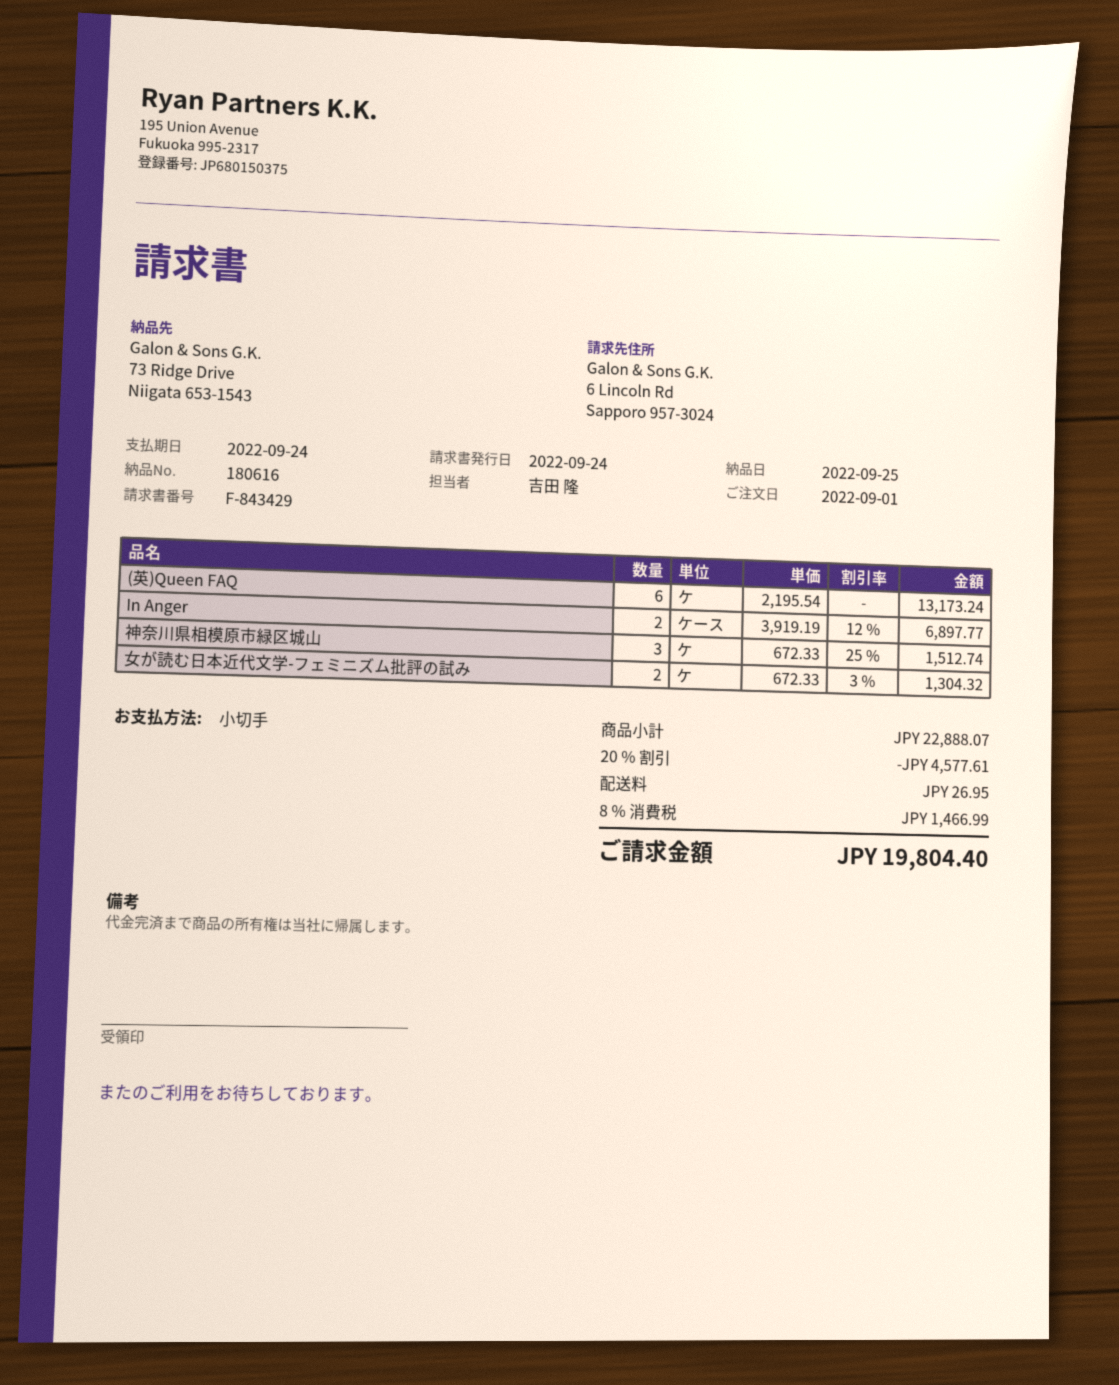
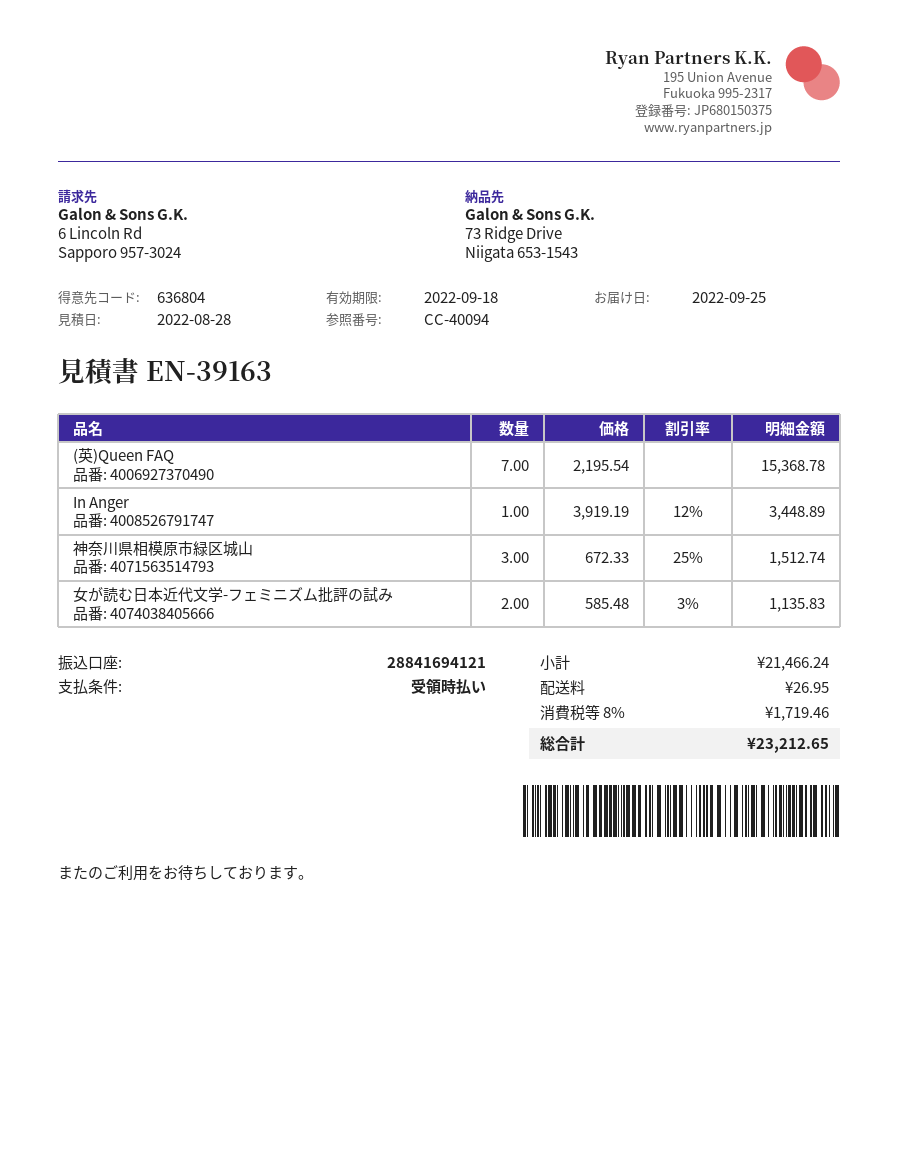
(英)Queen FAQ: 6 x 2195.54 = 13173.24 -> 7 x 2195.54 = 15368.78
In Anger: 2 x 3919.19 - 12% = 6897.77 -> 1 x 3919.19 - 12% = 3448.89
女が読む日本近代文学-フェミニズム批評の試み: 2 x 672.33 - 3% = 1304.32 -> 2 x 585.48 - 3% = 1135.83
subtotal: 22888.07 -> 21466.24
discount: 20% = 4577.61 -> none
tax: 8% = 1466.99 -> 8% = 1719.46
total: 19804.40 -> 23212.65

